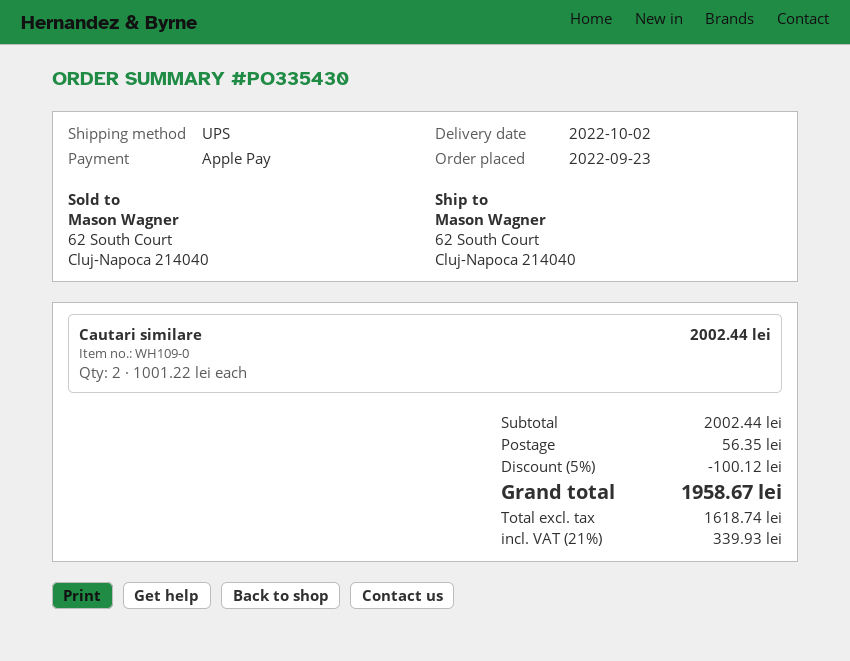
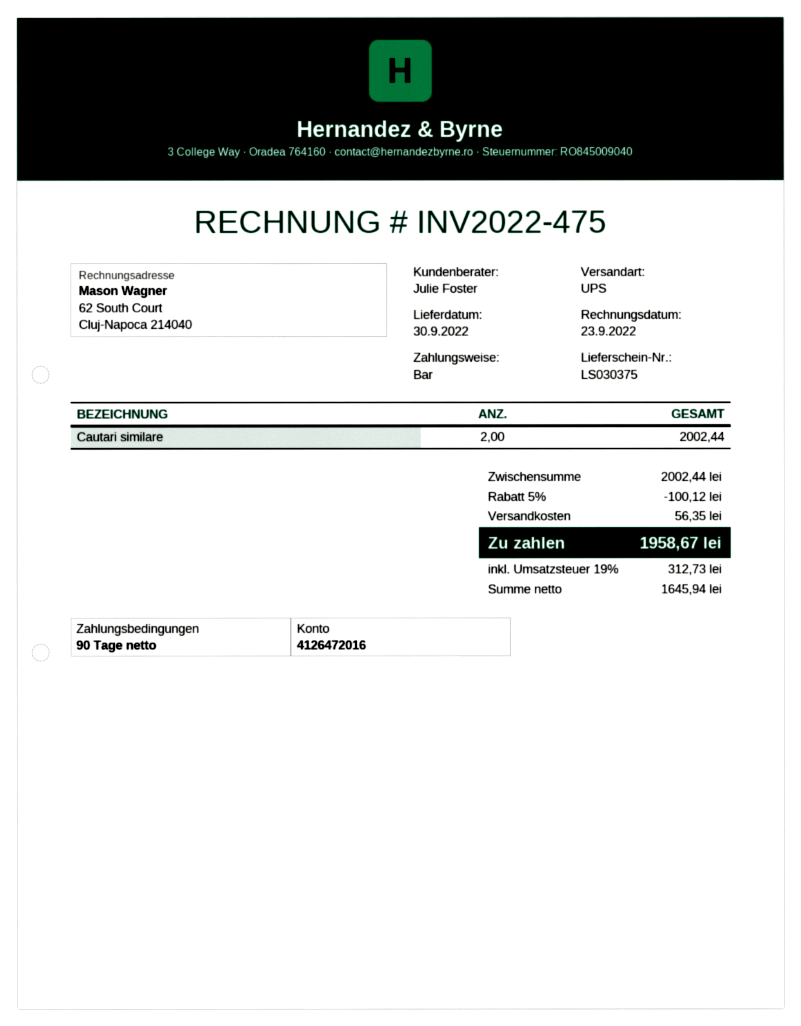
delivery date: 2022-10-02 -> 2022-09-30
payment method: Apple Pay -> cash
net: 1618.74 -> 1645.94
tax: 21% = 339.93 -> 19% = 312.73

